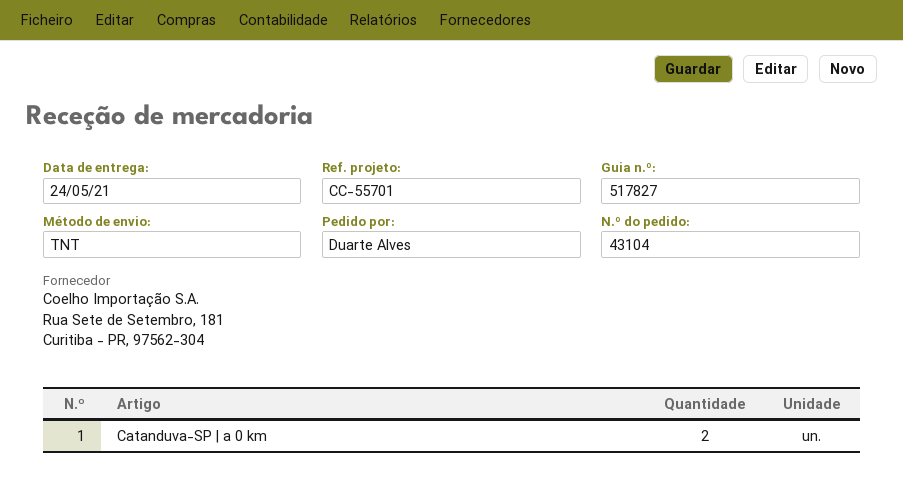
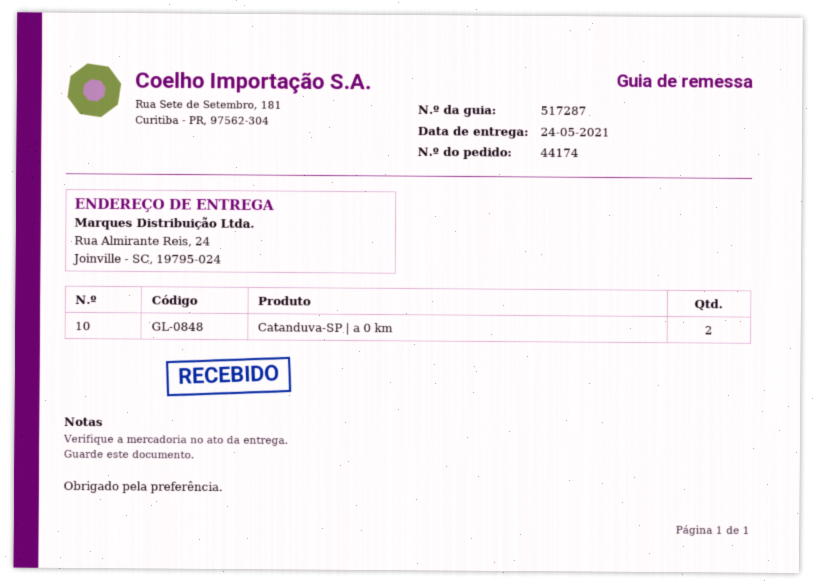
order number: 43104 -> 44174
delivery note number: 517827 -> 517287

